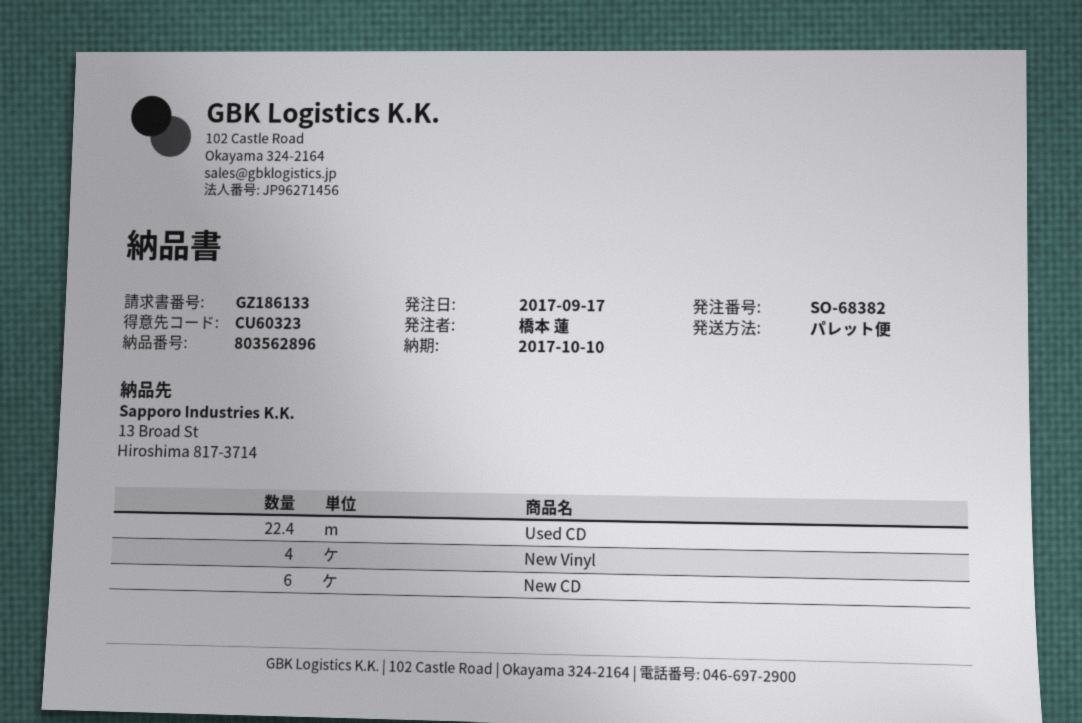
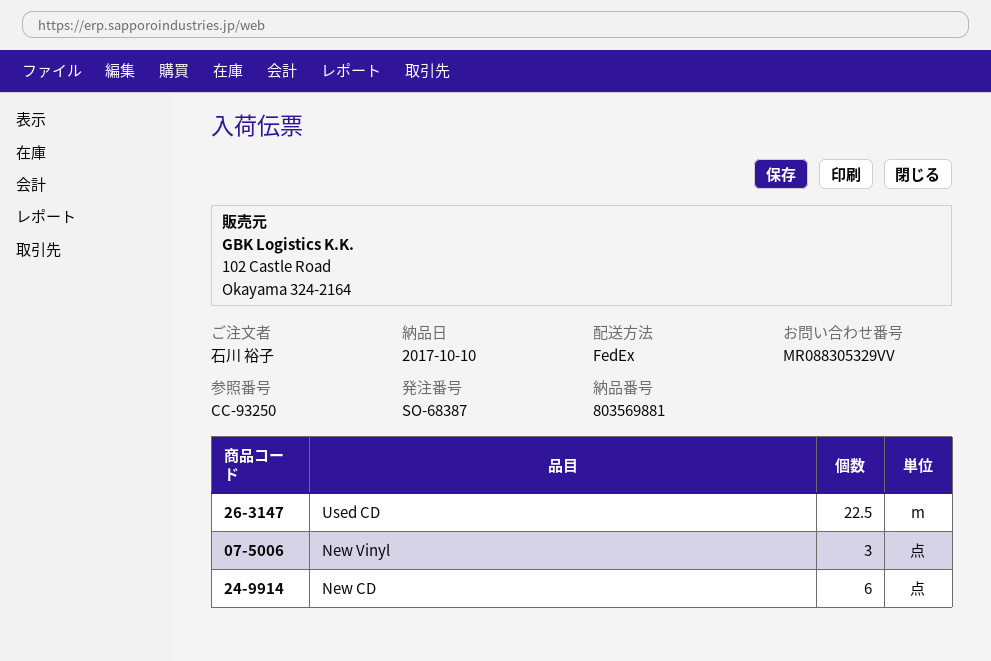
order number: SO-68382 -> SO-68387
delivery note number: 803562896 -> 803569881
ordered by: 橋本 蓮 -> 石川 裕子
shipping method: pallet freight -> FedEx
Used CD: 22.4 -> 22.5
New Vinyl: 4 -> 3

